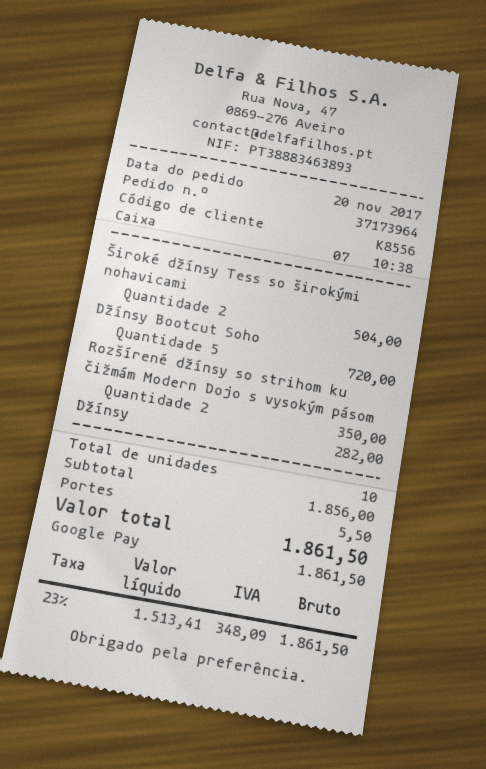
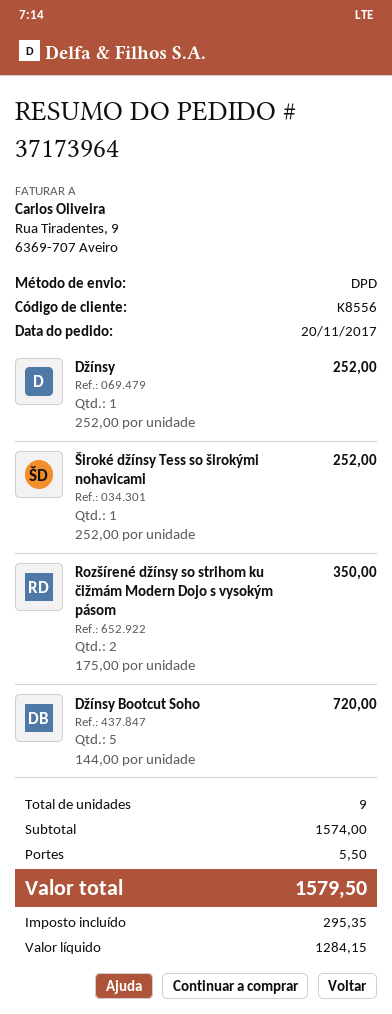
Široké džínsy Tess so širokými nohavicami: 2 for 504.00 -> 1 for 252.00
Džínsy: 1 for 282.00 -> 1 for 252.00
total quantity: 10 -> 9
subtotal: 1856.00 -> 1574.00
net: 1513.41 -> 1284.15
tax: 348.09 -> 295.35
total: 1861.50 -> 1579.50

